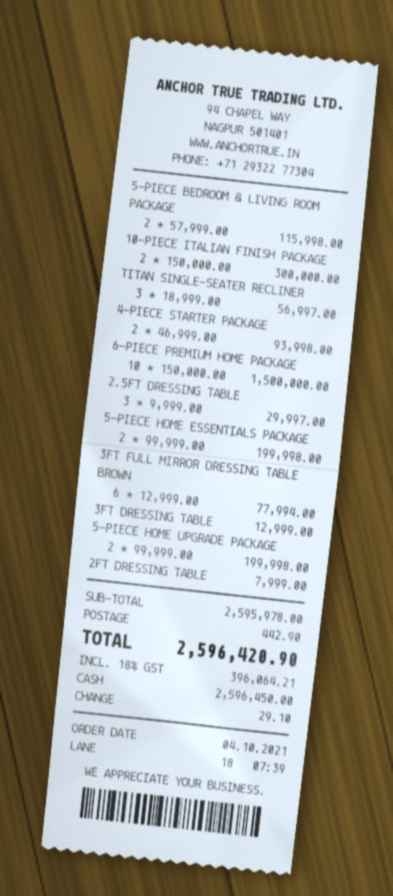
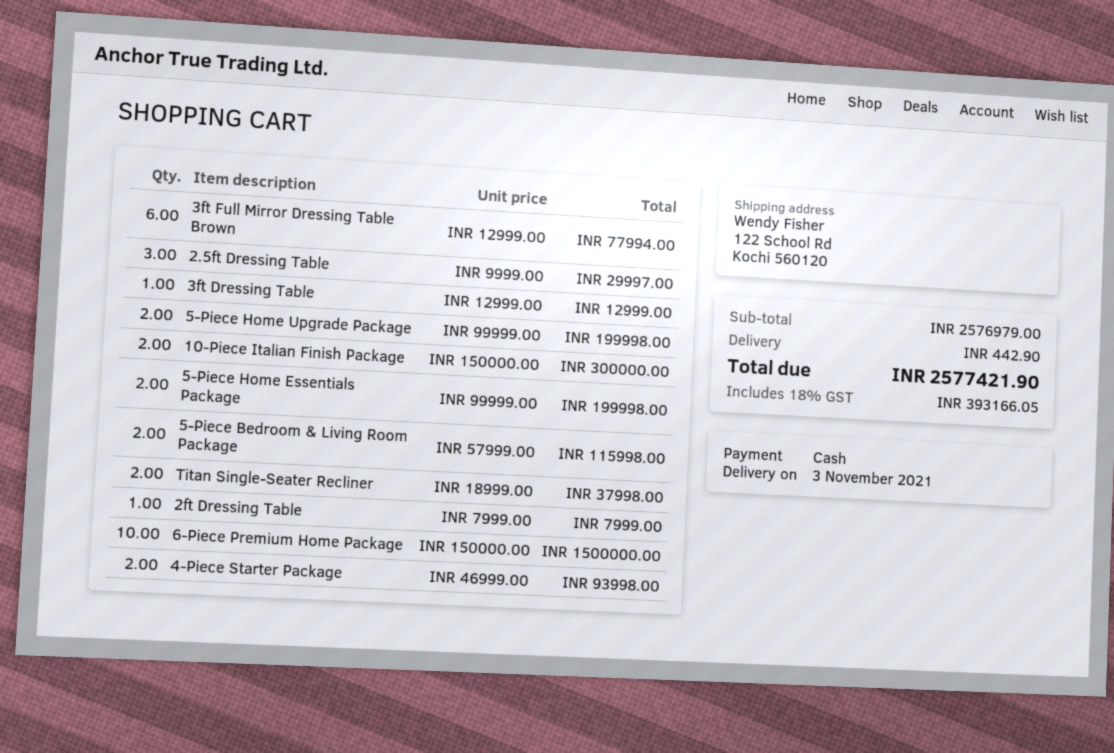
TITAN SINGLE-SEATER RECLINER: 3 x 18999.00 = 56997.00 -> 2 x 18999.00 = 37998.00
subtotal: 2595978.00 -> 2576979.00
tax: 18% = 396064.21 -> 18% = 393166.05
total: 2596420.90 -> 2577421.90

